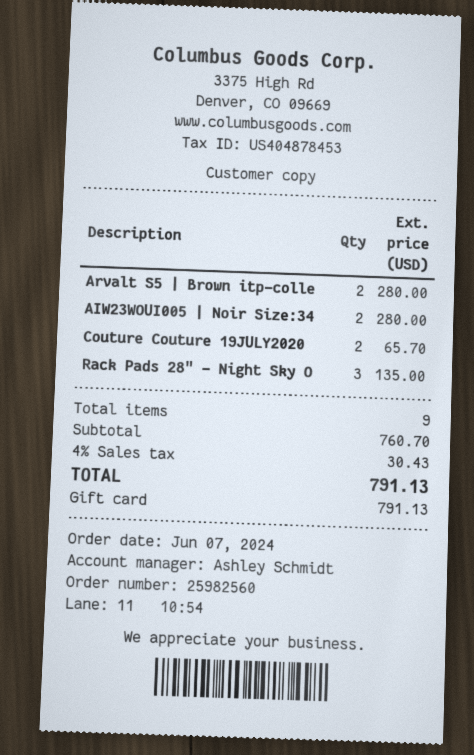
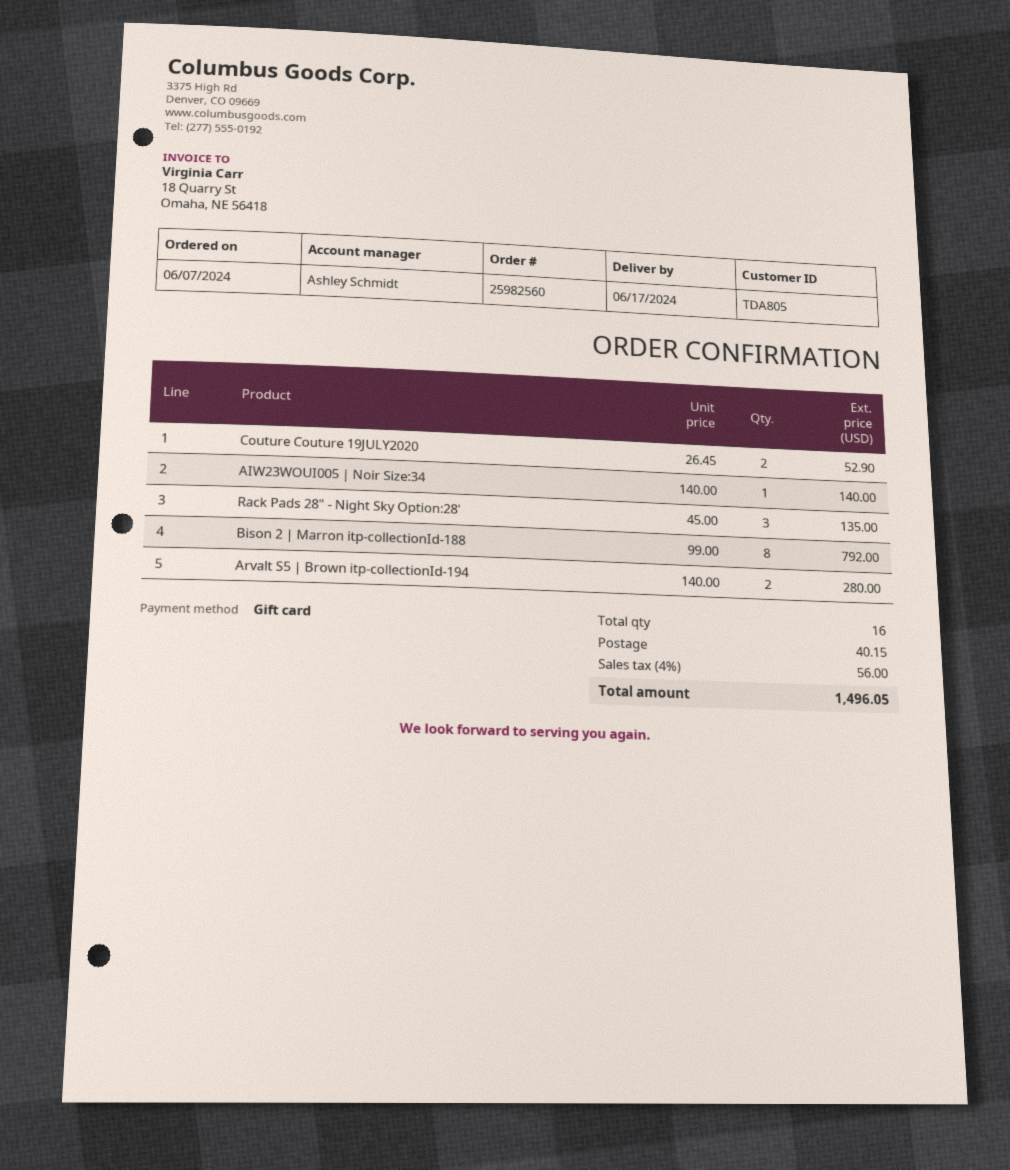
AIW23WOUI005 | Noir Size:34: 2 for 280.00 -> 1 for 140.00
Couture Couture 19JULY2020: 2 for 65.70 -> 2 for 52.90
Bison 2 | Marron itp-collectionId-188: none -> 8 for 792.00
total quantity: 9 -> 16
shipping: none -> 40.15
tax: 4% = 30.43 -> 4% = 56.00
total: 791.13 -> 1496.05

